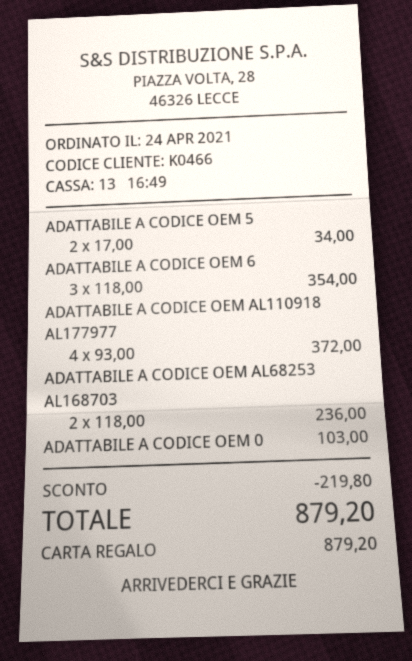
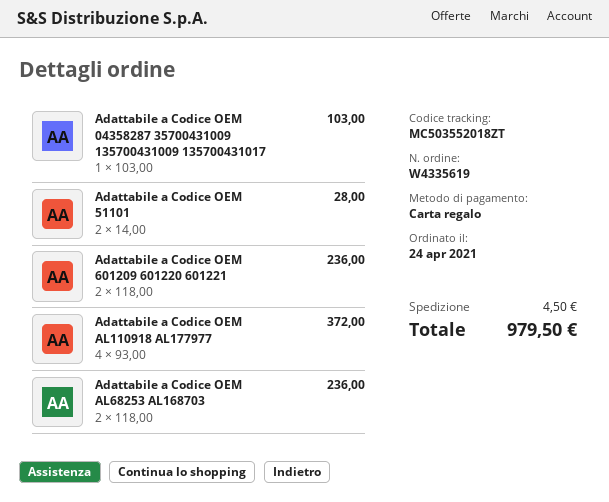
ADATTABILE A CODICE OEM 5: 2 x 17.00 = 34.00 -> 2 x 14.00 = 28.00
ADATTABILE A CODICE OEM 6: 3 x 118.00 = 354.00 -> 2 x 118.00 = 236.00
discount: 219.80 -> none
shipping: none -> 4.50
total: 879.20 -> 979.50

